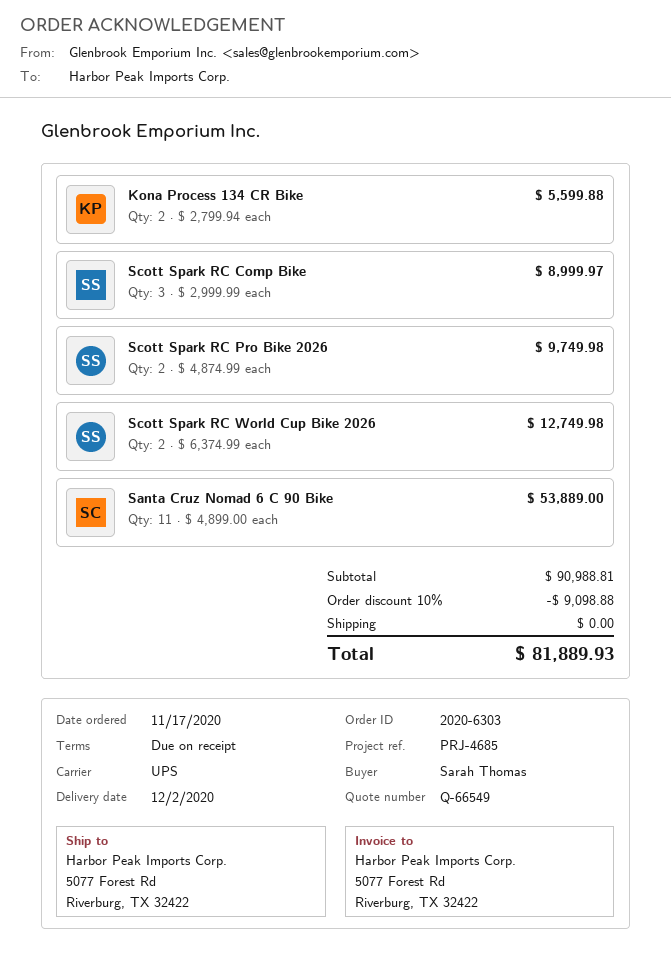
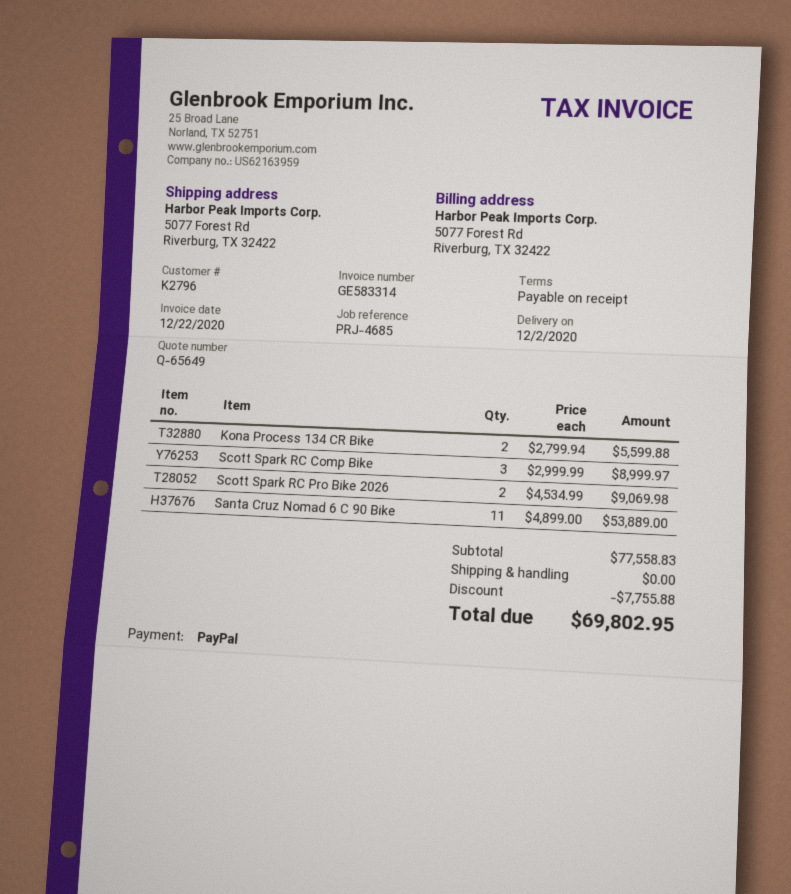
quote number: Q-66549 -> Q-65649
Scott Spark RC Pro Bike 2026: 2 x 4874.99 = 9749.98 -> 2 x 4534.99 = 9069.98
Scott Spark RC World Cup Bike 2026: 2 x 6374.99 = 12749.98 -> none
subtotal: 90988.81 -> 77558.83
discount: 9098.88 -> 7755.88
total: 81889.93 -> 69802.95

